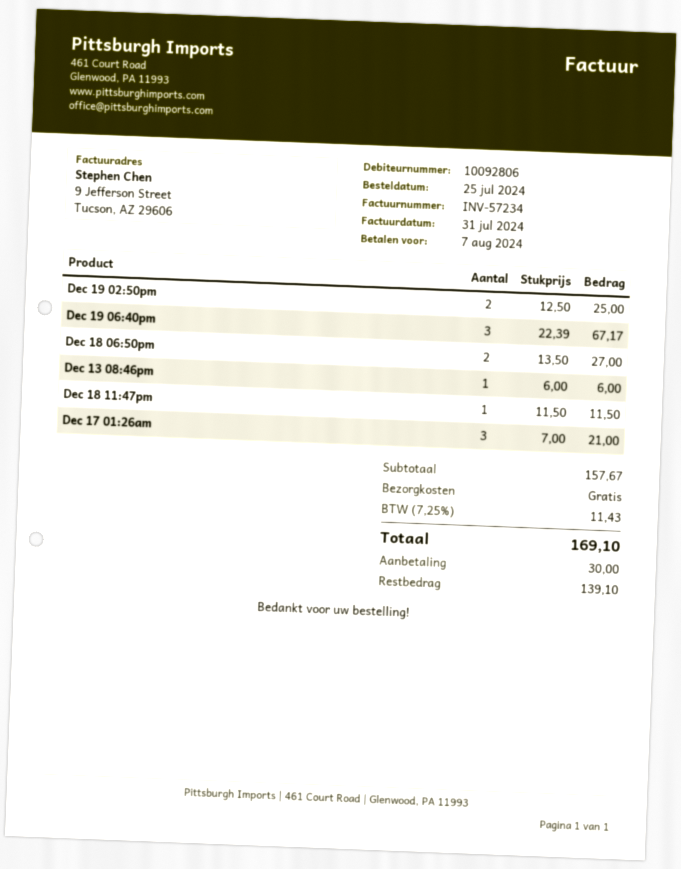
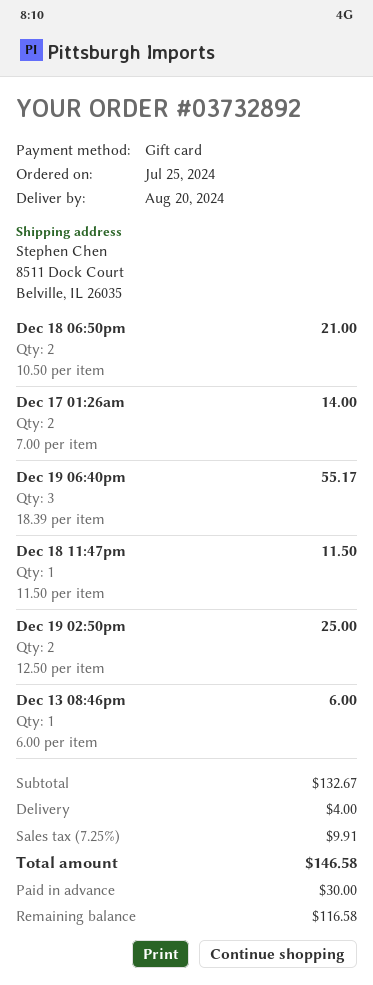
Dec 19 06:40pm: 3 x 22.39 = 67.17 -> 3 x 18.39 = 55.17
Dec 18 06:50pm: 2 x 13.50 = 27.00 -> 2 x 10.50 = 21.00
Dec 17 01:26am: 3 x 7.00 = 21.00 -> 2 x 7.00 = 14.00
subtotal: 157.67 -> 132.67
shipping: 0.00 -> 4.00
tax: 7.25% = 11.43 -> 7.25% = 9.91
total: 169.10 -> 146.58
balance: 139.10 -> 116.58

